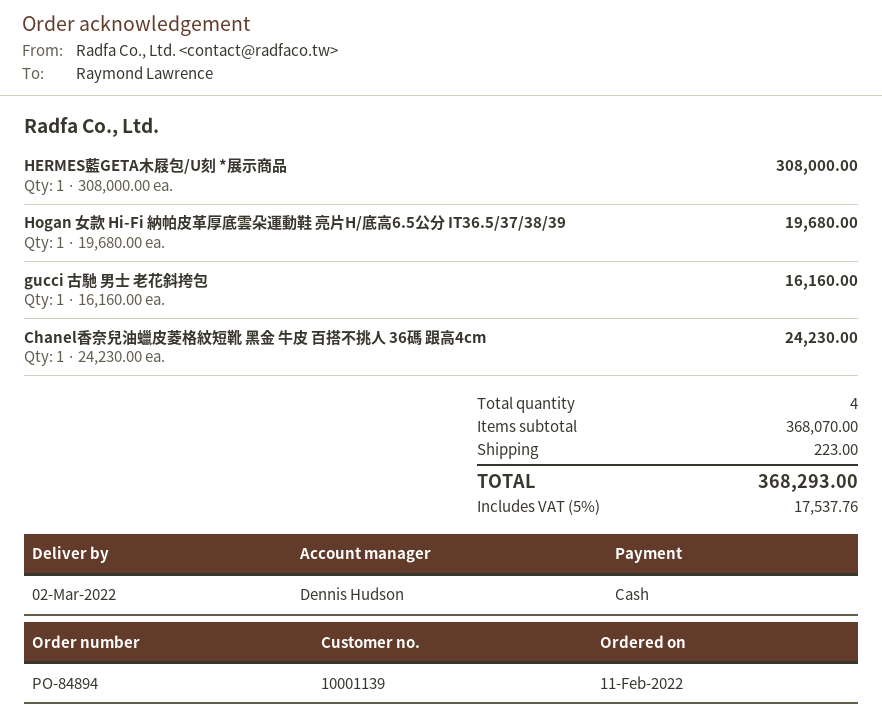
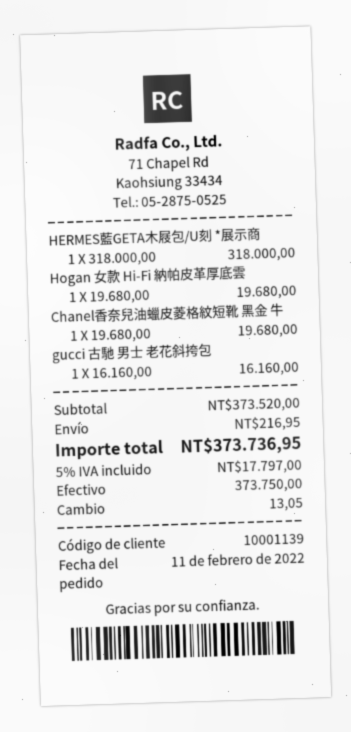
HERMES藍GETA木屐包/U刻 *展示商品: 1 x 308000.00 = 308000.00 -> 1 x 318000.00 = 318000.00
Chanel香奈兒油蠟皮菱格紋短靴 黑金 牛皮 百搭不挑人 36碼 跟高4cm: 1 x 24230.00 = 24230.00 -> 1 x 19680.00 = 19680.00
subtotal: 368070.00 -> 373520.00
shipping: 223.00 -> 216.95
tax: 5% = 17537.76 -> 5% = 17797.00
total: 368293.00 -> 373736.95

